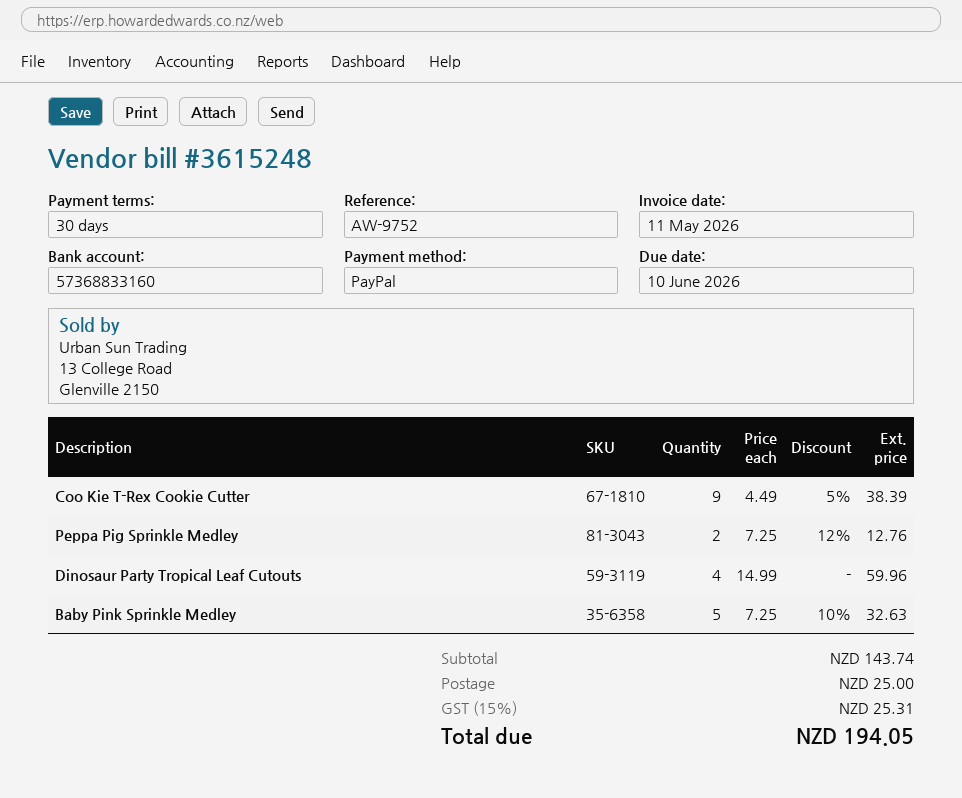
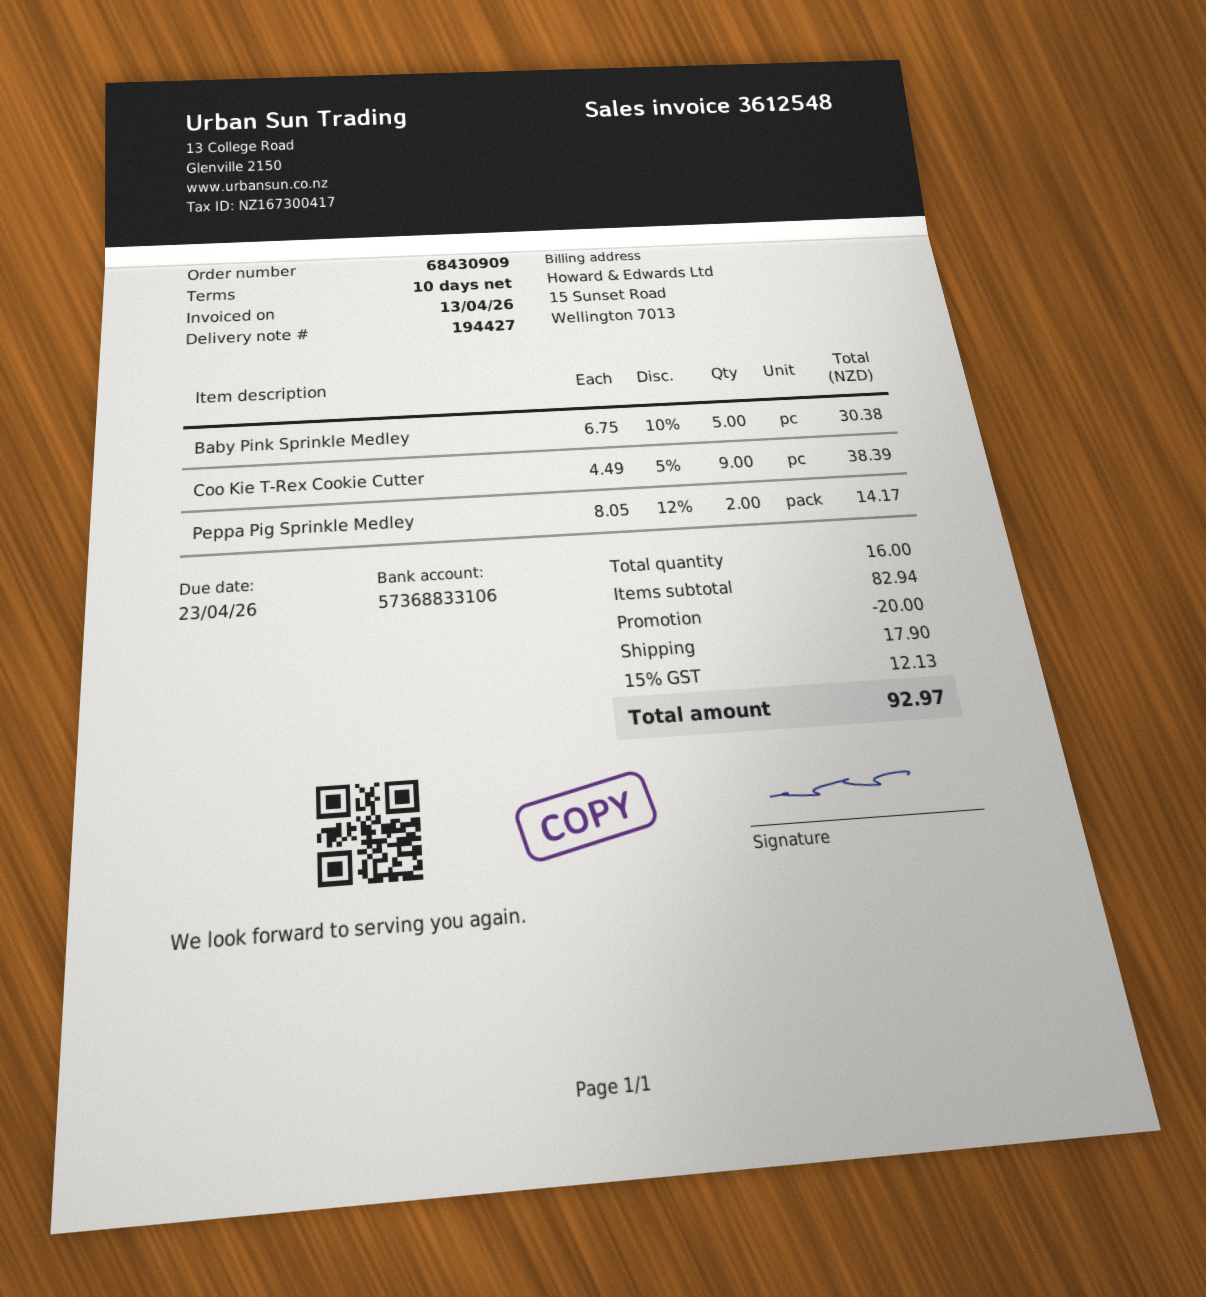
invoice number: 3615248 -> 3612548
invoice date: 2026-05-11 -> 2026-04-13
payment terms: 30 days -> 10 days
due date: 2026-06-10 -> 2026-04-23
bank account: 57368833160 -> 57368833106
Peppa Pig Sprinkle Medley: 2 x 7.25 - 12% = 12.76 -> 2 x 8.05 - 12% = 14.17
Dinosaur Party Tropical Leaf Cutouts: 4 x 14.99 = 59.96 -> none
Baby Pink Sprinkle Medley: 5 x 7.25 - 10% = 32.63 -> 5 x 6.75 - 10% = 30.38
subtotal: 143.74 -> 82.94
discount: none -> 20.00
shipping: 25.00 -> 17.90
tax: 15% = 25.31 -> 15% = 12.13
total: 194.05 -> 92.97

